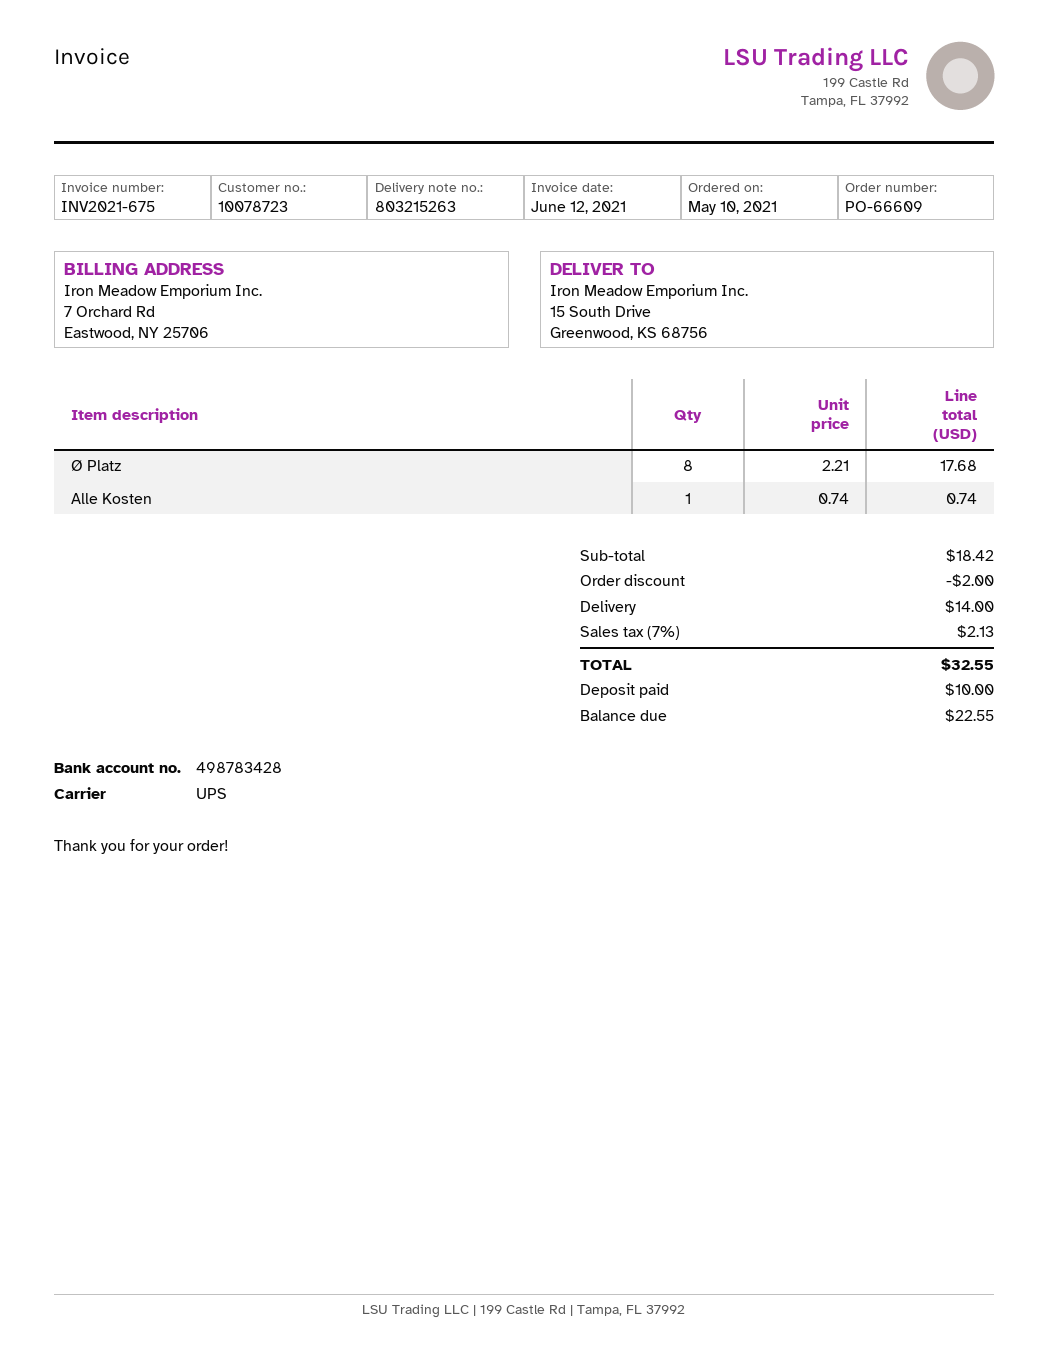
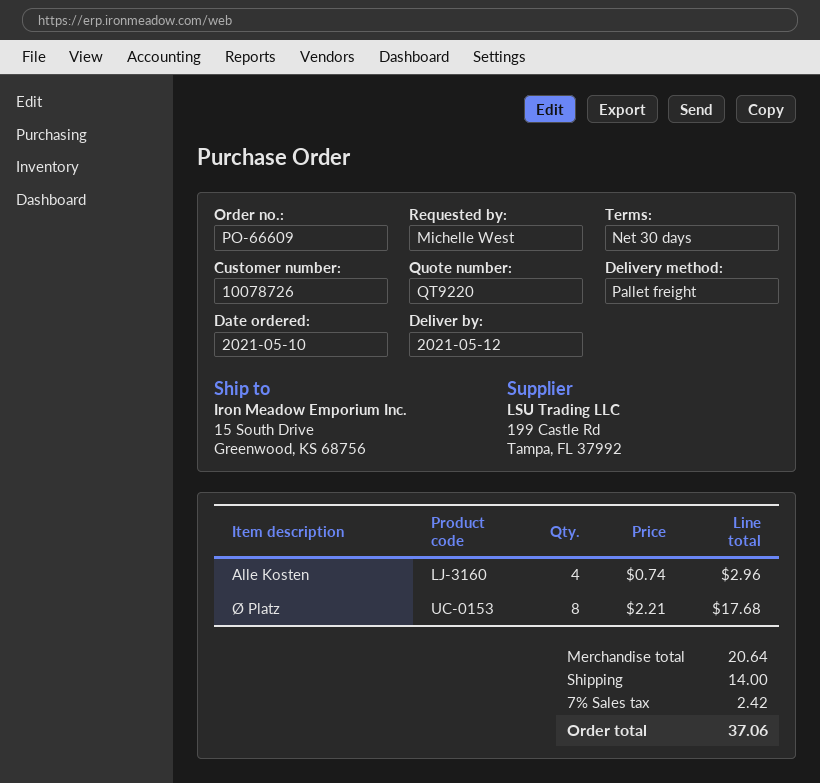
customer number: 10078723 -> 10078726
shipping method: UPS -> pallet freight
Alle Kosten: 1 x 0.74 = 0.74 -> 4 x 0.74 = 2.96
subtotal: 18.42 -> 20.64
discount: 2.00 -> none
tax: 7% = 2.13 -> 7% = 2.42
total: 32.55 -> 37.06

